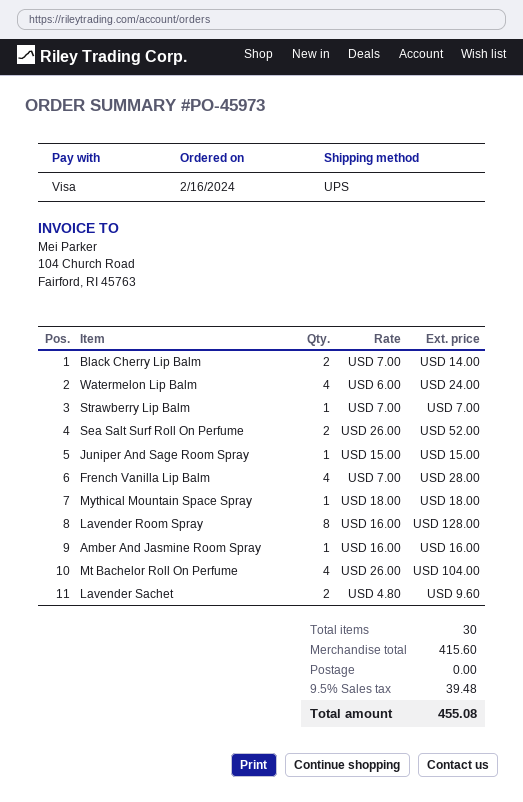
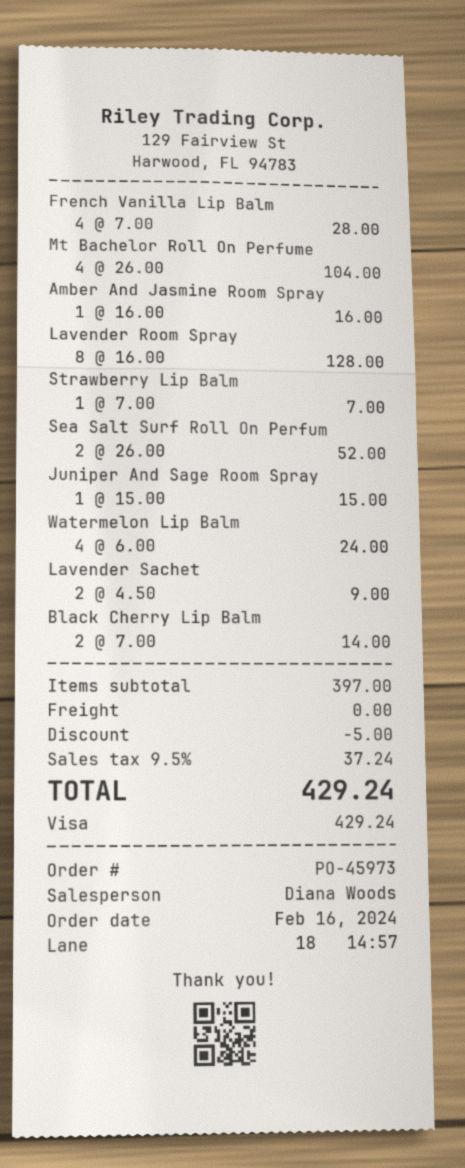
Mythical Mountain Space Spray: 1 x 18.00 = 18.00 -> none
Lavender Sachet: 2 x 4.80 = 9.60 -> 2 x 4.50 = 9.00
subtotal: 415.60 -> 397.00
discount: none -> 5.00
tax: 9.5% = 39.48 -> 9.5% = 37.24
total: 455.08 -> 429.24

